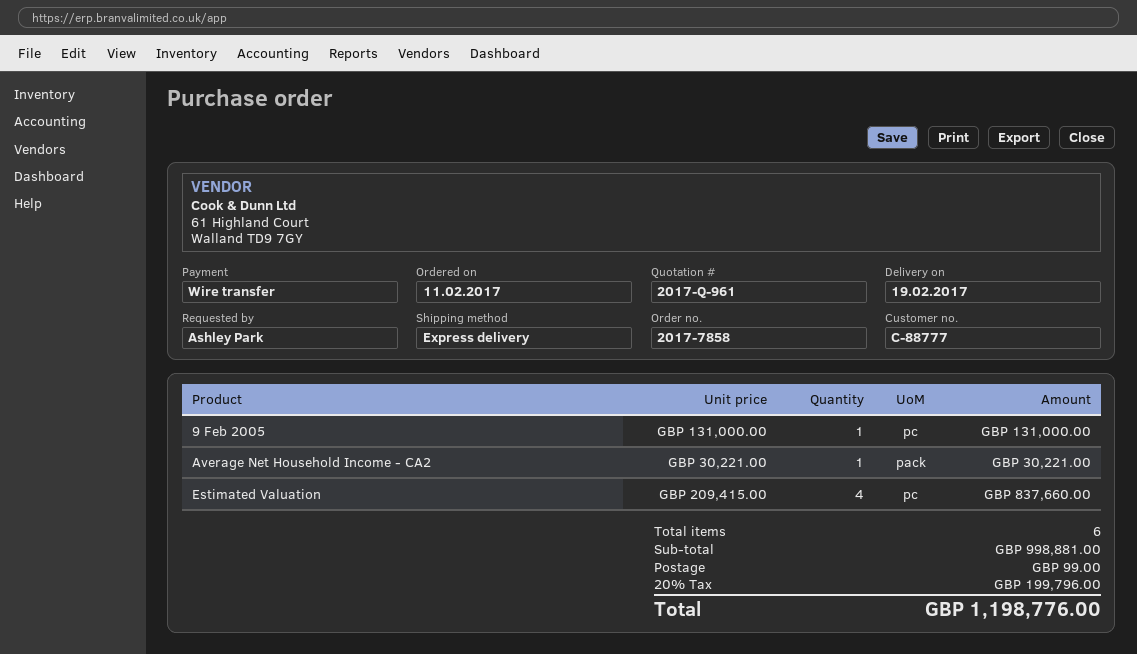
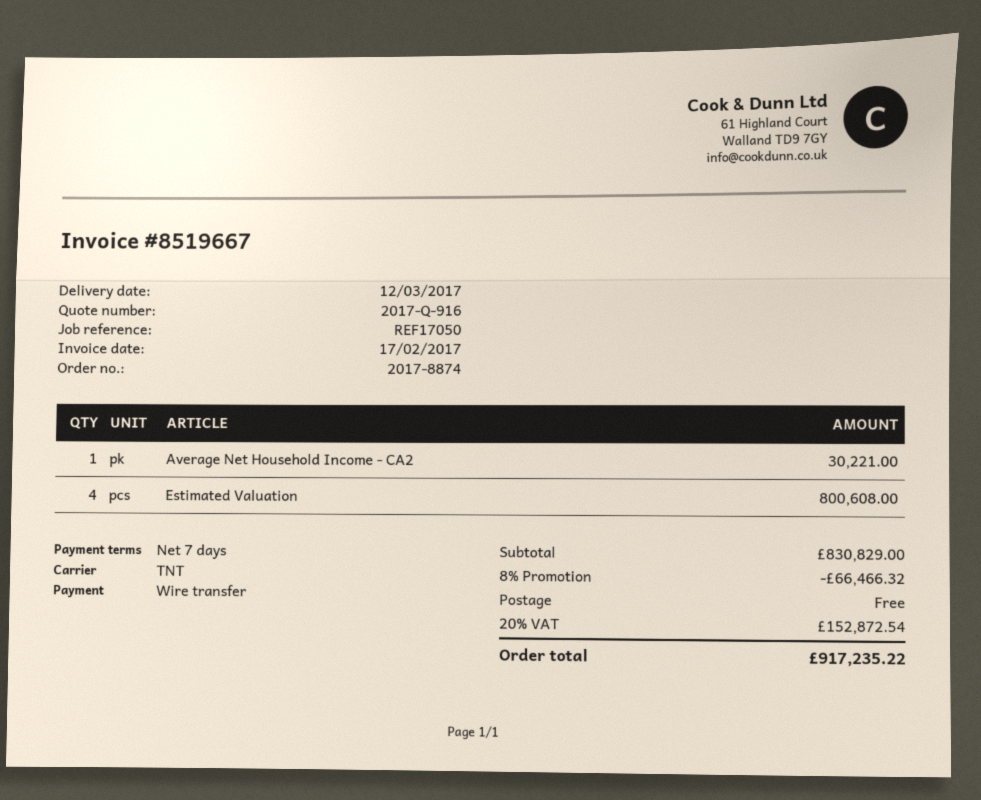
quote number: 2017-Q-961 -> 2017-Q-916
order number: 2017-7858 -> 2017-8874
delivery date: 2017-02-19 -> 2017-03-12
shipping method: express -> TNT
9 Feb 2005: 1 for 131000.00 -> none
Estimated Valuation: 4 for 837660.00 -> 4 for 800608.00
subtotal: 998881.00 -> 830829.00
discount: none -> 8% = 66466.32
shipping: 99.00 -> 0.00
tax: 20% = 199796.00 -> 20% = 152872.54
total: 1198776.00 -> 917235.22

